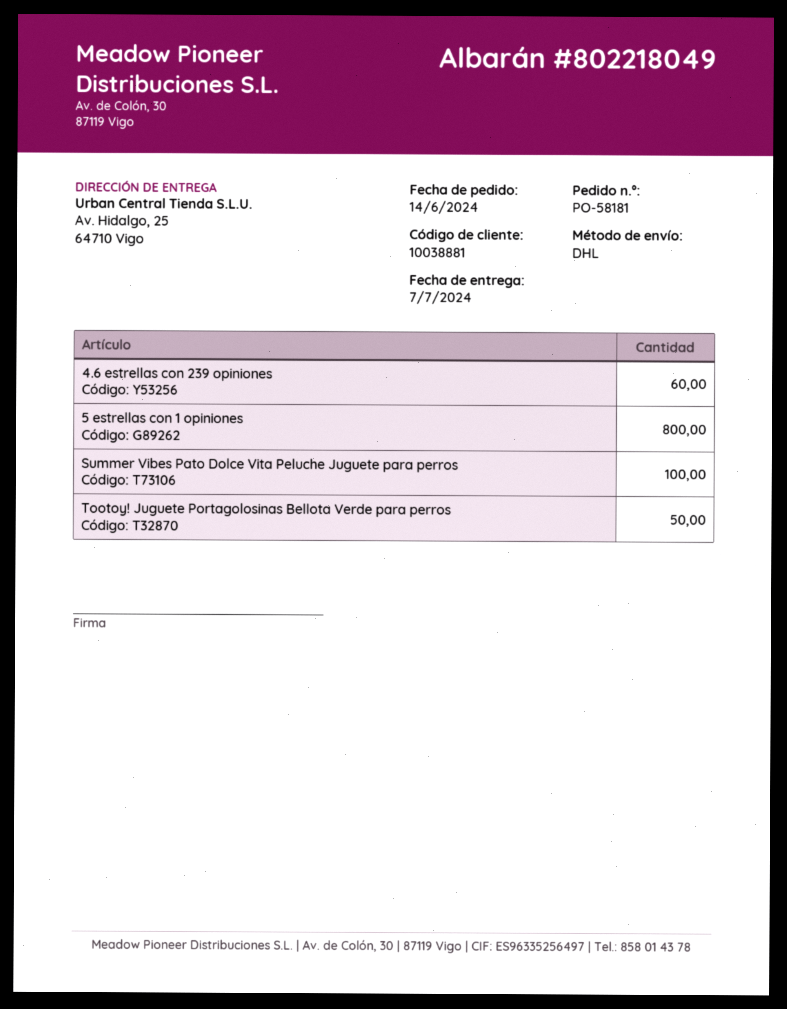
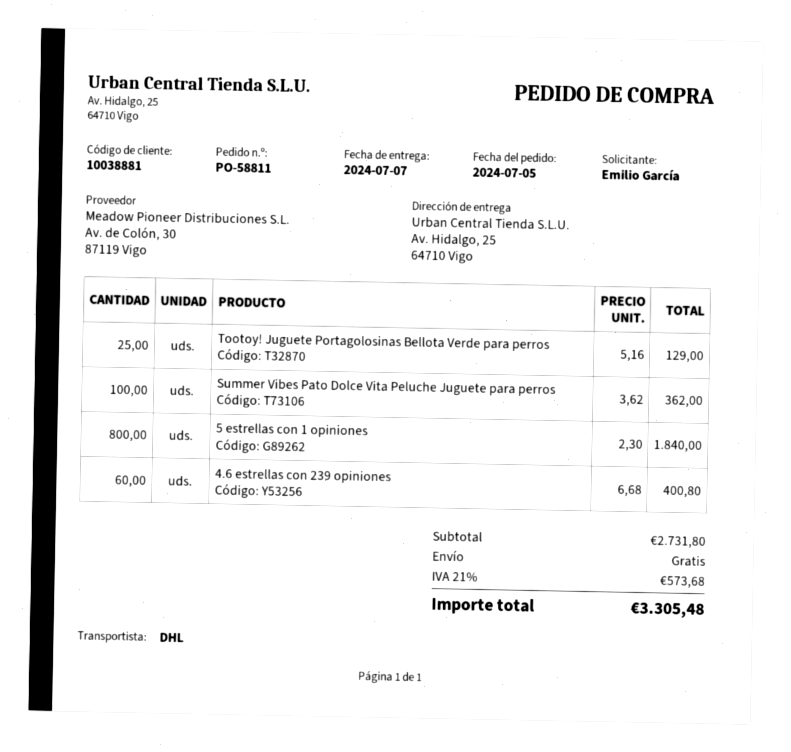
order number: PO-58181 -> PO-58811
order date: 2024-06-14 -> 2024-07-05
Tootoy! Juguete Portagolosinas Bellota Verde para perros: 50 -> 25

